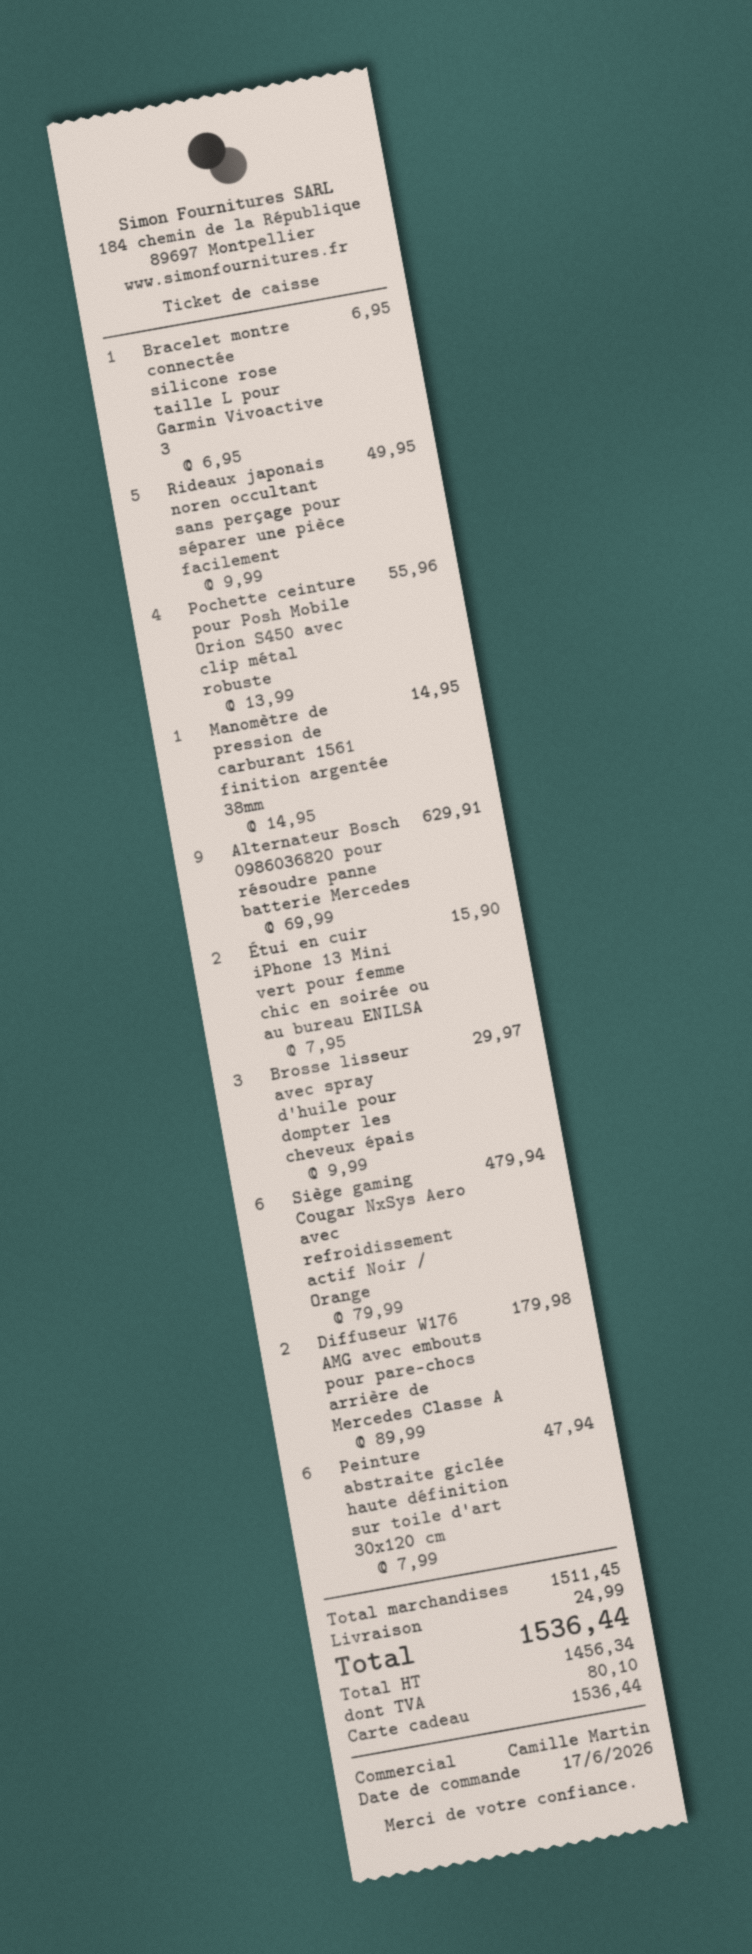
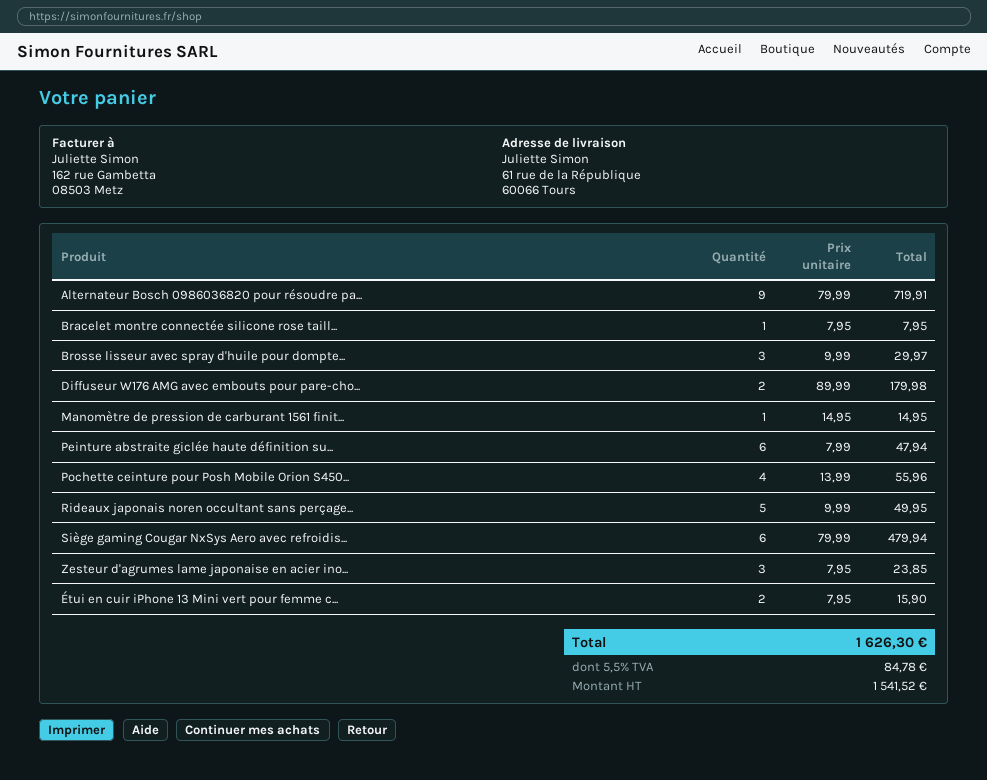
Bracelet montre connectée silicone rose taille L pour Garmin Vivoactive 3: 1 x 6.95 = 6.95 -> 1 x 7.95 = 7.95
Alternateur Bosch 0986036820 pour résoudre panne batterie Mercedes: 9 x 69.99 = 629.91 -> 9 x 79.99 = 719.91
Zesteur d'agrumes lame japonaise en acier ino...: none -> 3 x 7.95 = 23.85
shipping: 24.99 -> none
net: 1456.34 -> 1541.52
tax: 80.10 -> 84.78
total: 1536.44 -> 1626.30

